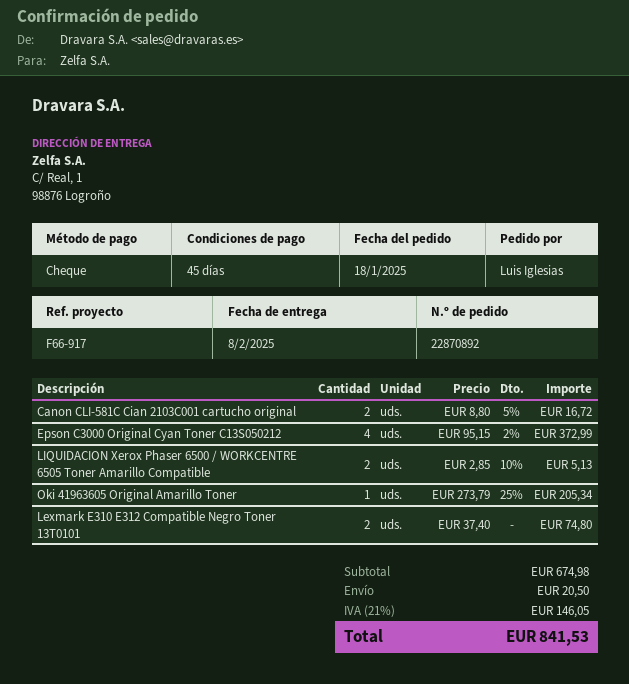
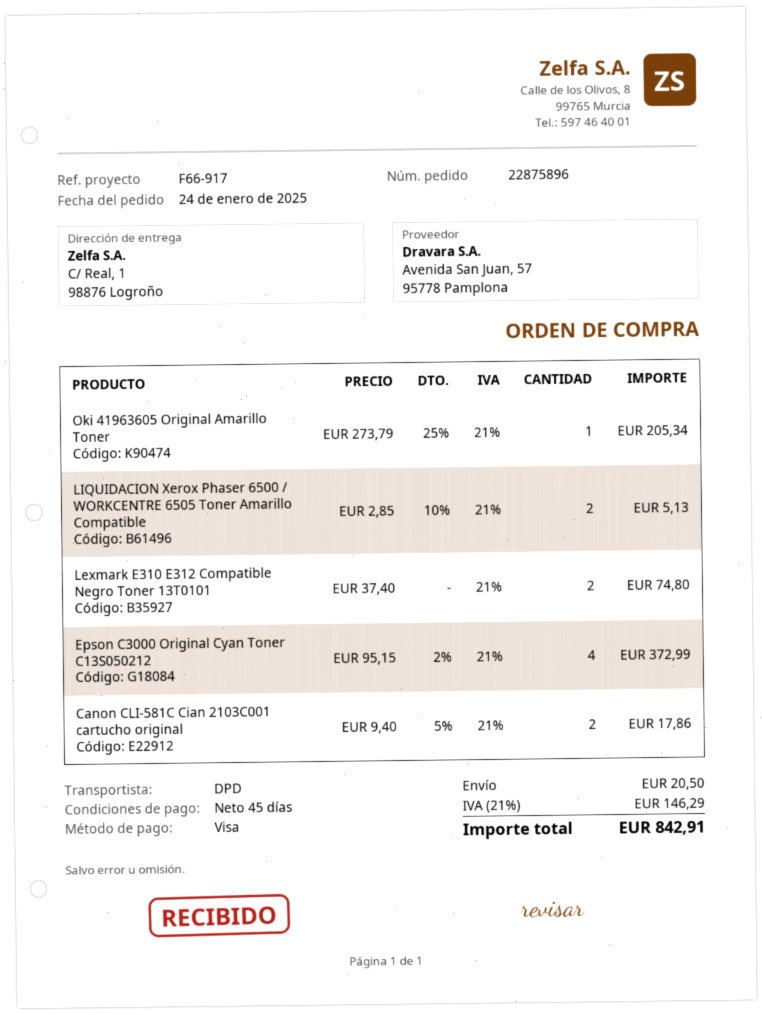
order number: 22870892 -> 22875896
order date: 2025-01-18 -> 2025-01-24
payment method: cheque -> Visa
Canon CLI-581C Cian 2103C001 cartucho original: 2 x 8.80 - 5% = 16.72 -> 2 x 9.40 - 5% = 17.86
tax: 21% = 146.05 -> 21% = 146.29
total: 841.53 -> 842.91

